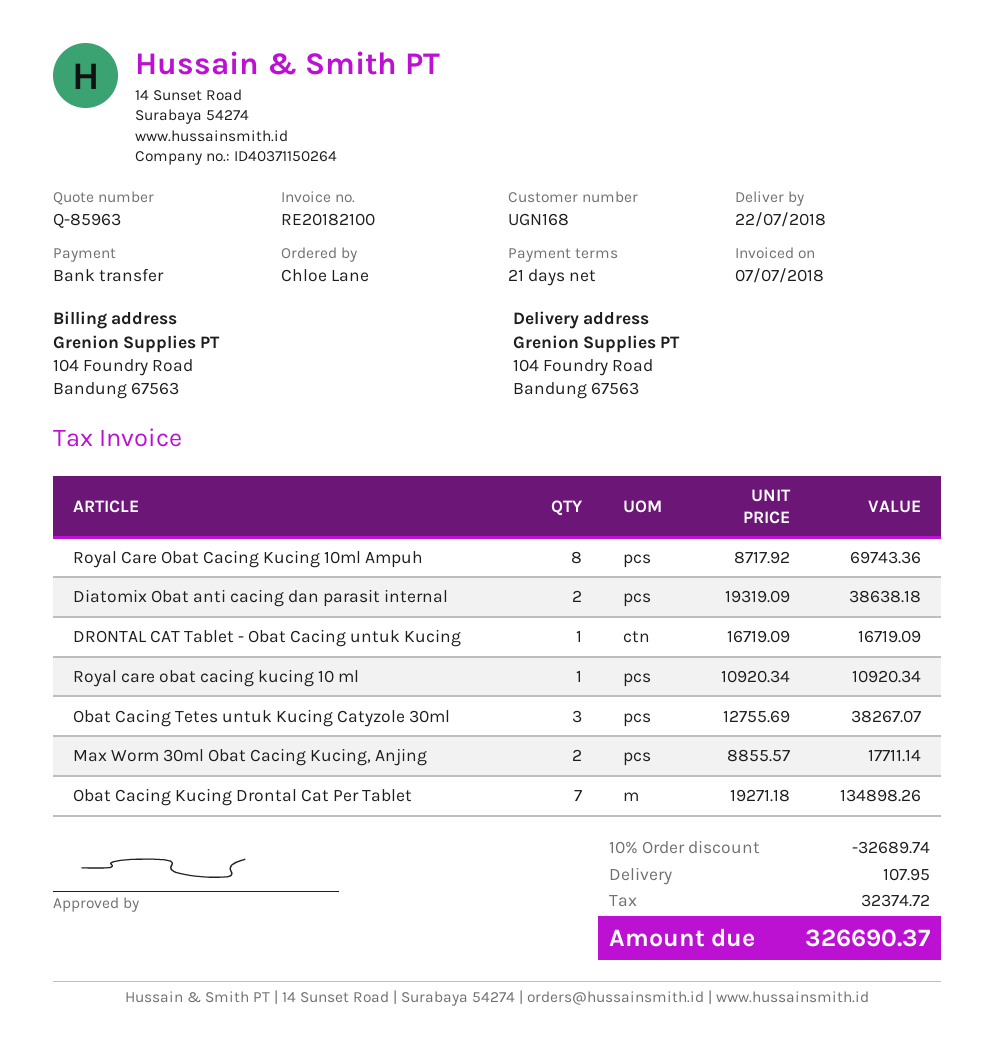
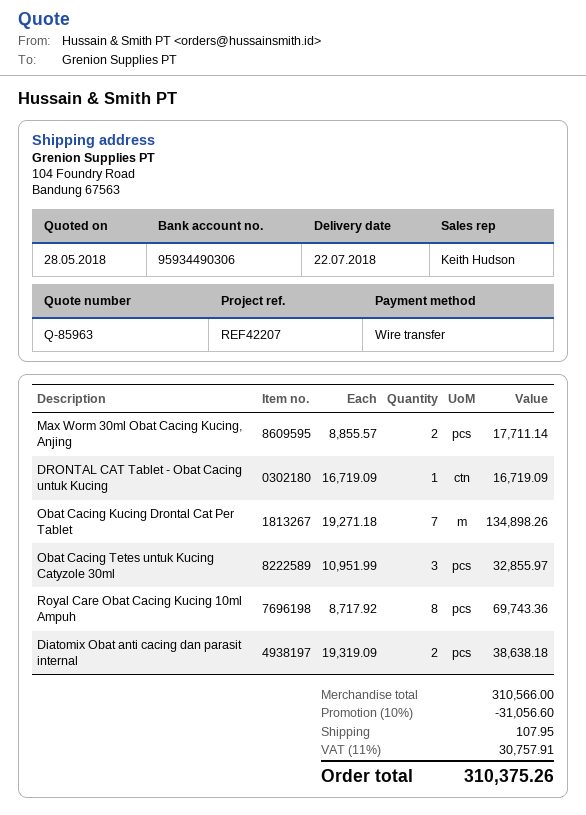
Royal care obat cacing kucing 10 ml: 1 x 10920.34 = 10920.34 -> none
Obat Cacing Tetes untuk Kucing Catyzole 30ml: 3 x 12755.69 = 38267.07 -> 3 x 10951.99 = 32855.97
discount: 10% = 32689.74 -> 10% = 31056.60
tax: 32374.72 -> 30757.91
total: 326690.37 -> 310375.26

